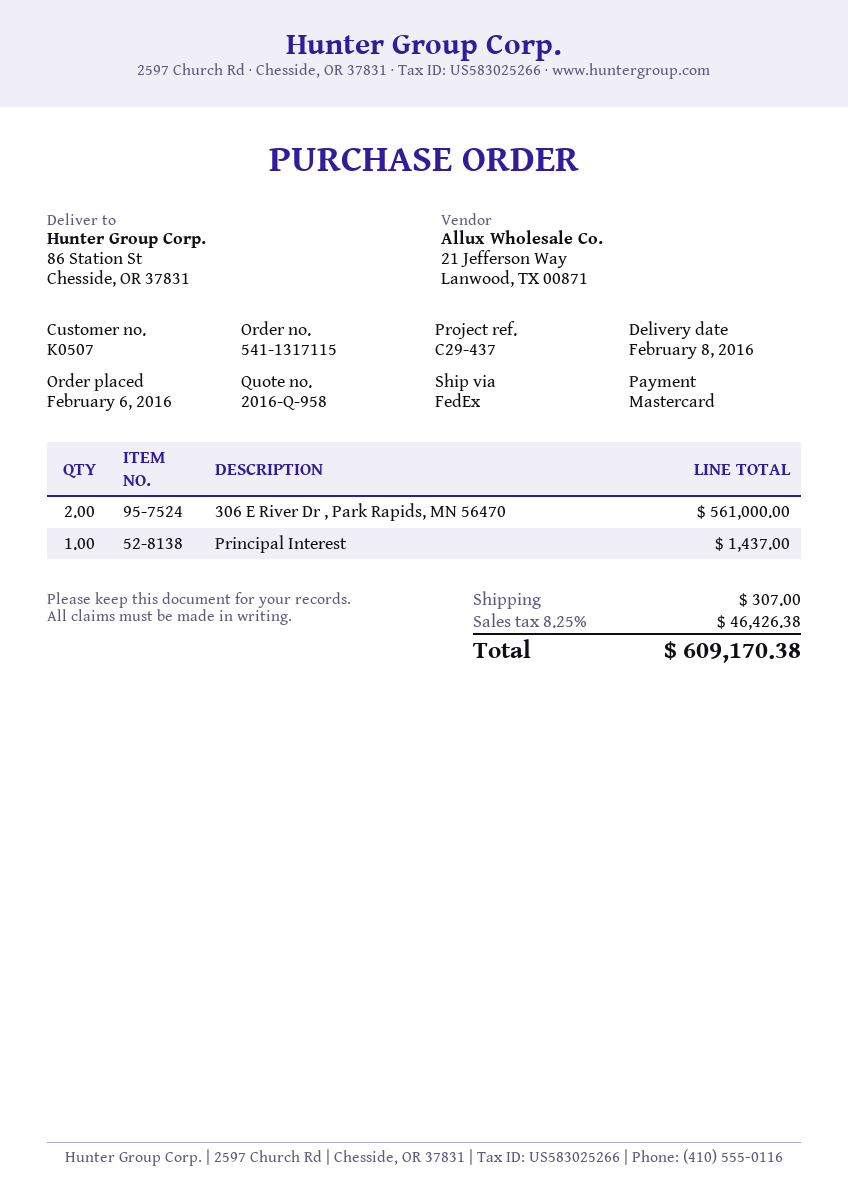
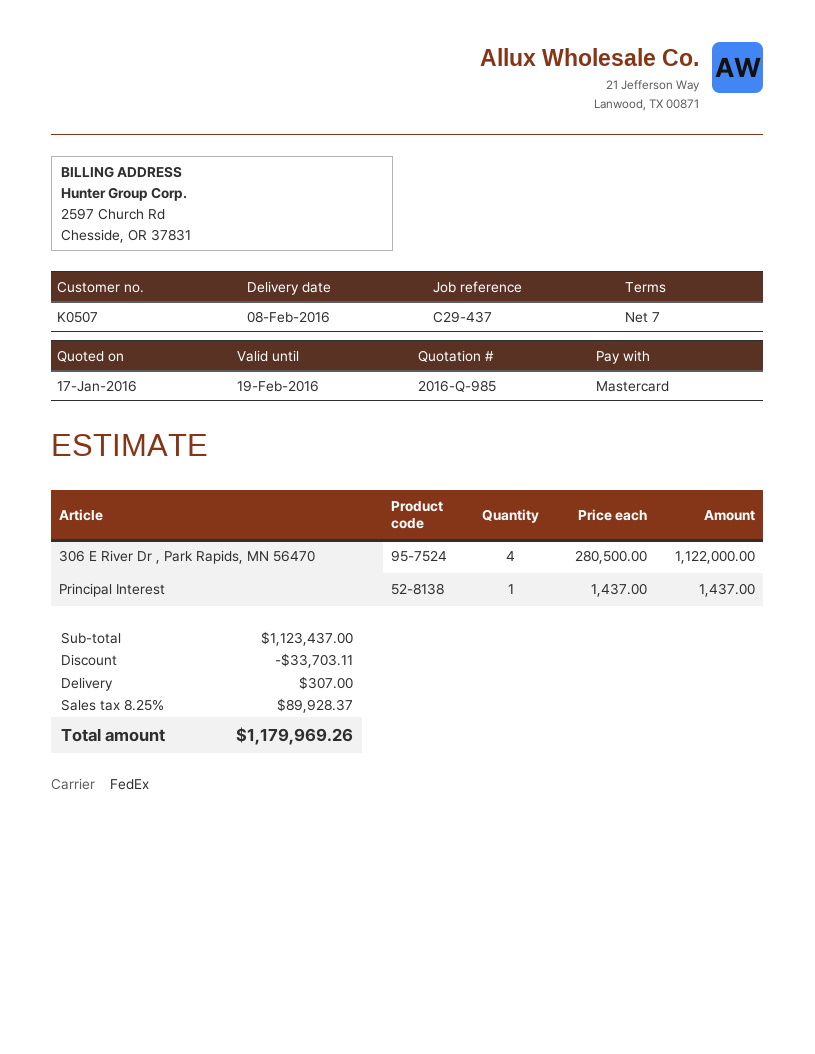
quote number: 2016-Q-958 -> 2016-Q-985
306 E River Dr , Park Rapids, MN 56470: 2 for 561000.00 -> 4 for 1122000.00
discount: none -> 33703.11
tax: 8.25% = 46426.38 -> 8.25% = 89928.37
total: 609170.38 -> 1179969.26

